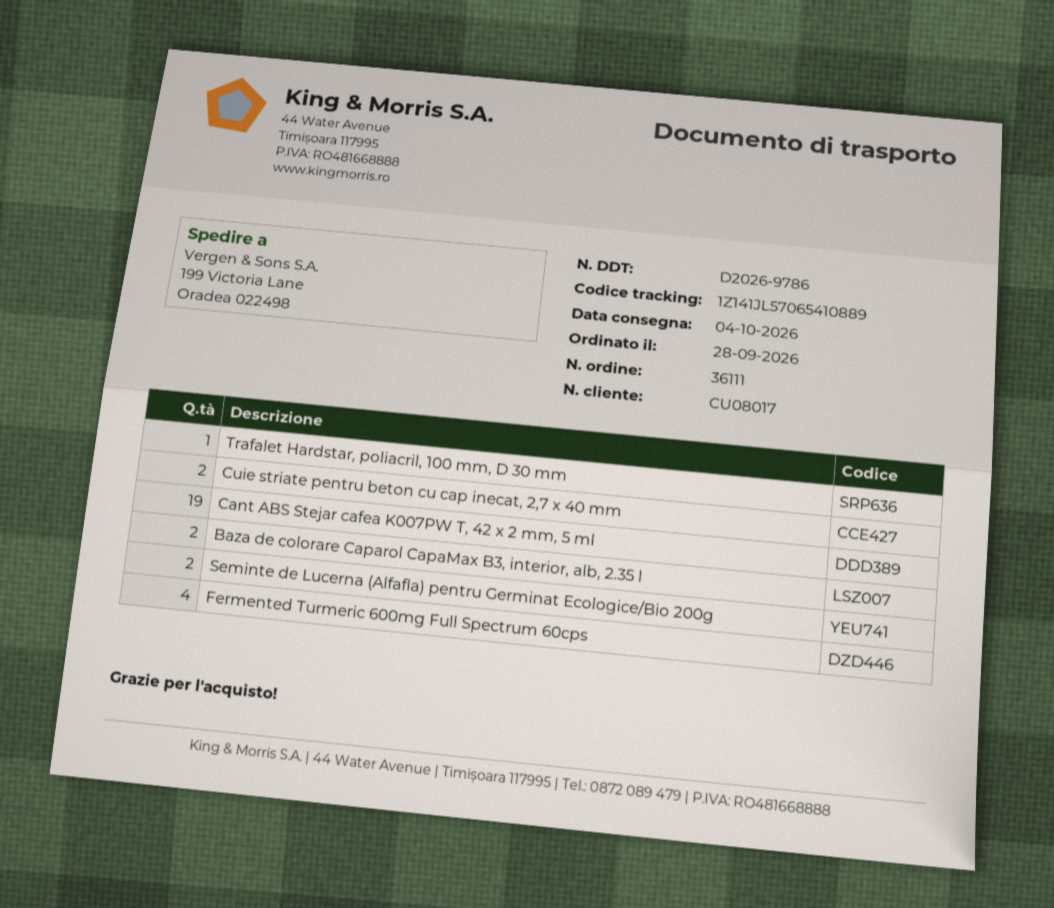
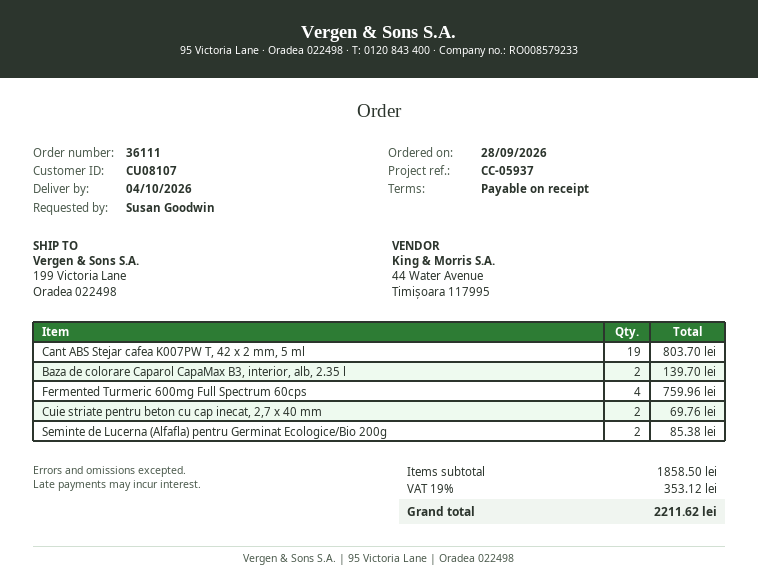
customer number: CU08017 -> CU08107
Trafalet Hardstar, poliacril, 100 mm, D 30 mm: 1 -> none

